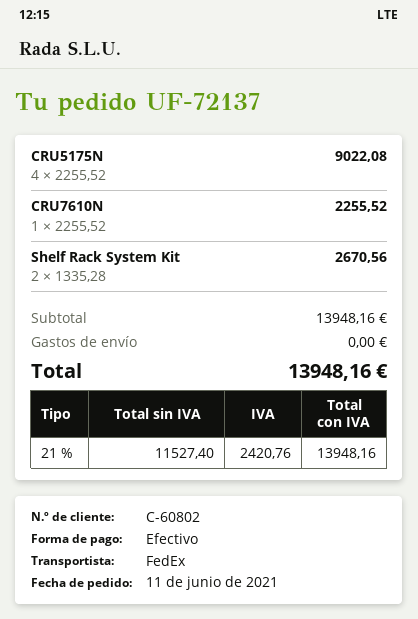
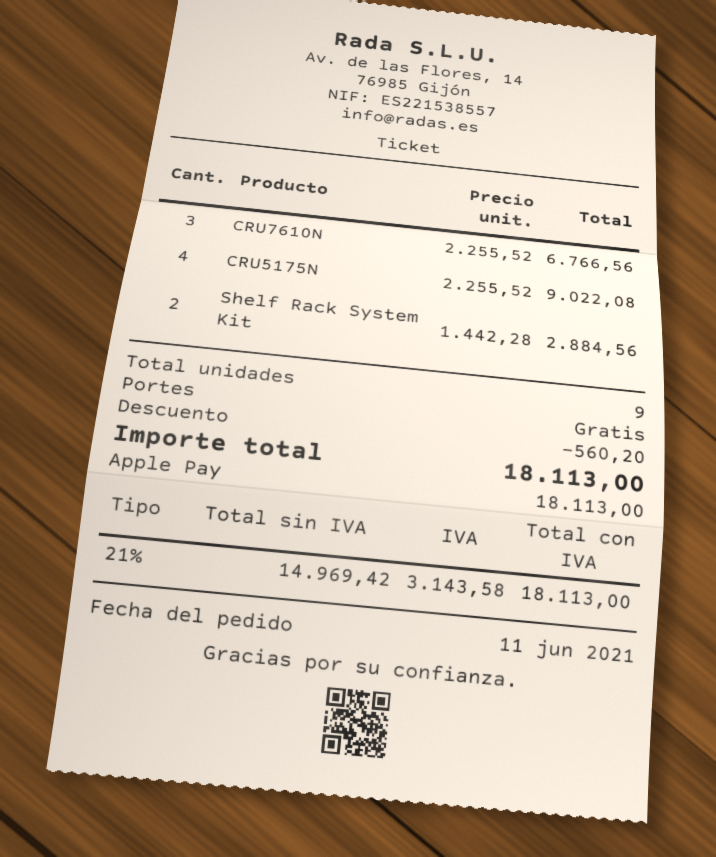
payment method: cash -> Apple Pay
CRU7610N: 1 x 2255.52 = 2255.52 -> 3 x 2255.52 = 6766.56
Shelf Rack System Kit: 2 x 1335.28 = 2670.56 -> 2 x 1442.28 = 2884.56
discount: none -> 560.20
net: 11527.40 -> 14969.42
tax: 21% = 2420.76 -> 21% = 3143.58
total: 13948.16 -> 18113.00

